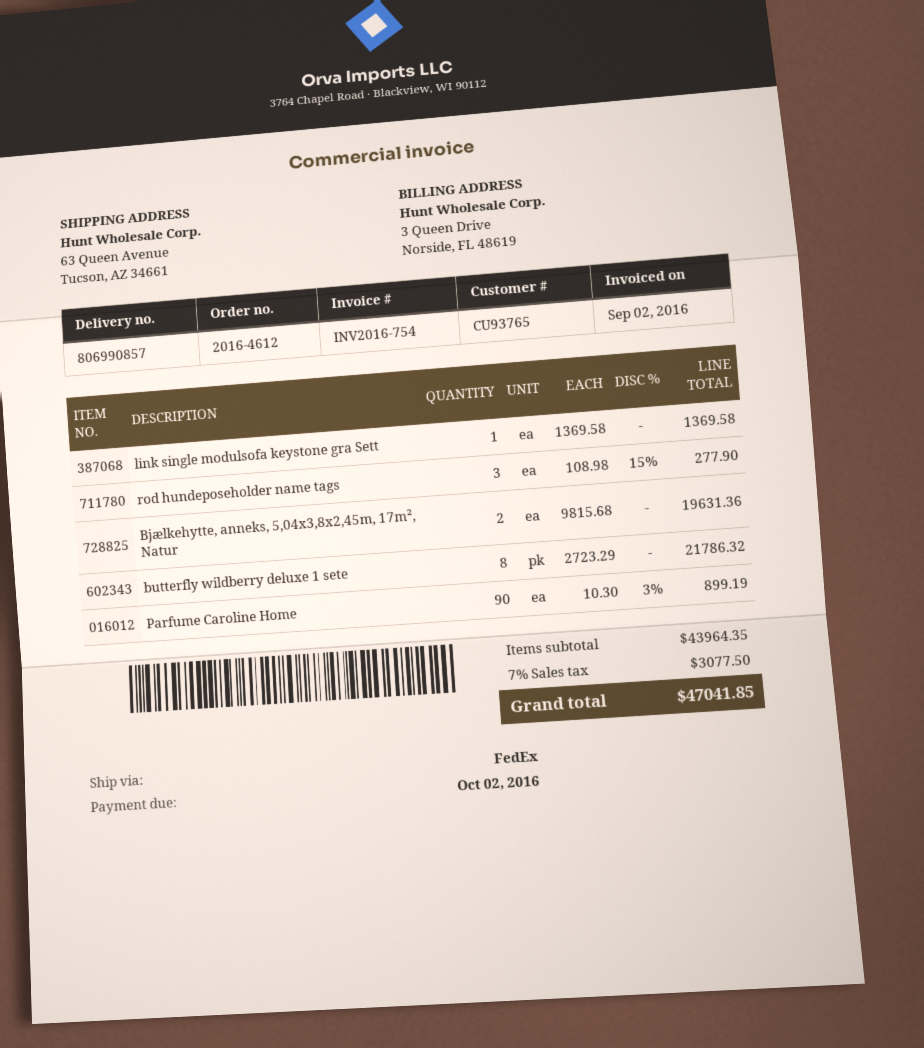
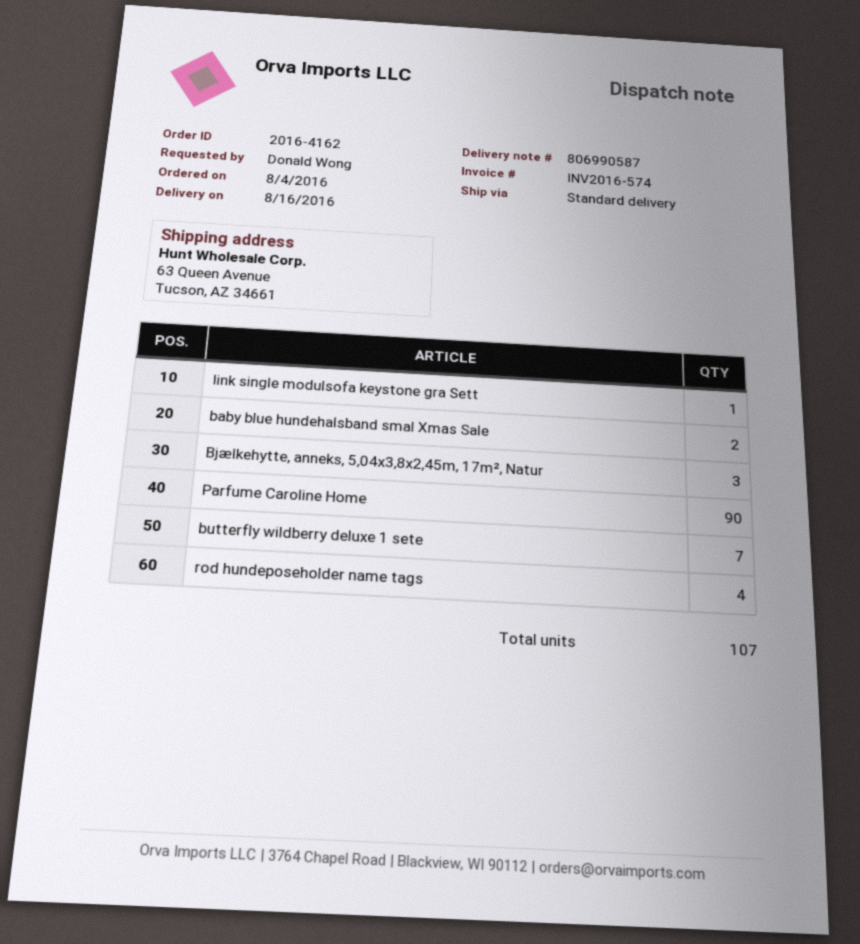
order number: 2016-4612 -> 2016-4162
delivery note number: 806990857 -> 806990587
invoice number: INV2016-754 -> INV2016-574
shipping method: FedEx -> standard
rod hundeposeholder name tags: 3 -> 4
Bjælkehytte, anneks, 5,04x3,8x2,45m, 17m², Natur: 2 -> 3
butterfly wildberry deluxe 1 sete: 8 -> 7
baby blue hundehalsband smal Xmas Sale: none -> 2

